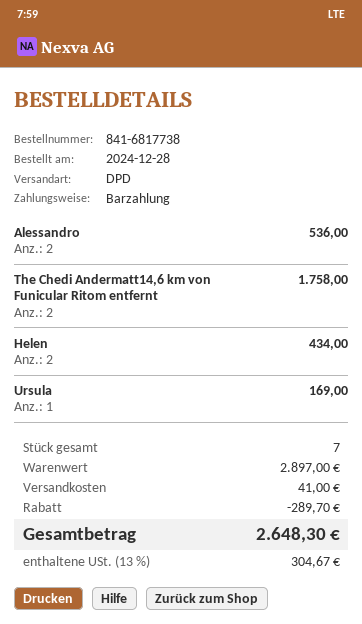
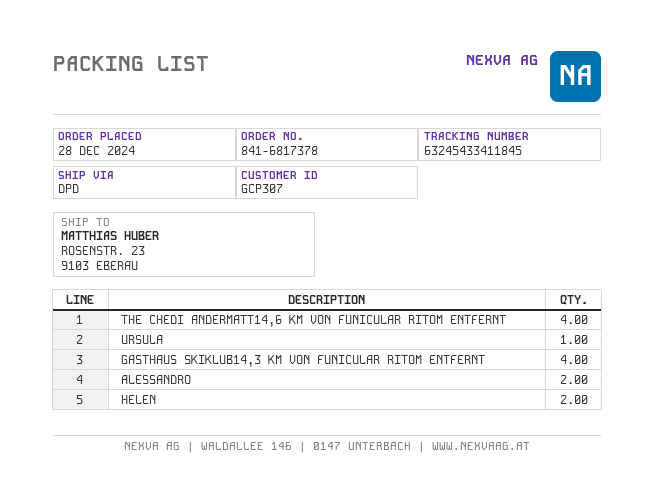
order number: 841-6817738 -> 841-6817378
The Chedi Andermatt14,6 km von Funicular Ritom entfernt: 2 -> 4
GASTHAUS SKIKLUB14,3 KM VON FUNICULAR RITOM ENTFERNT: none -> 4

